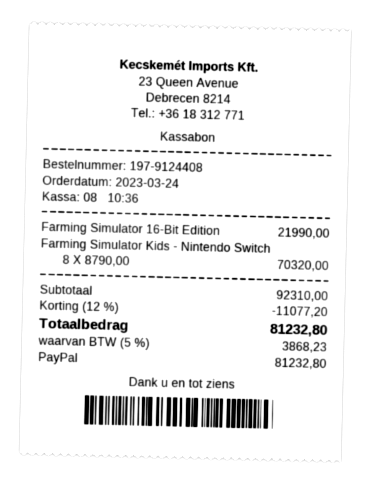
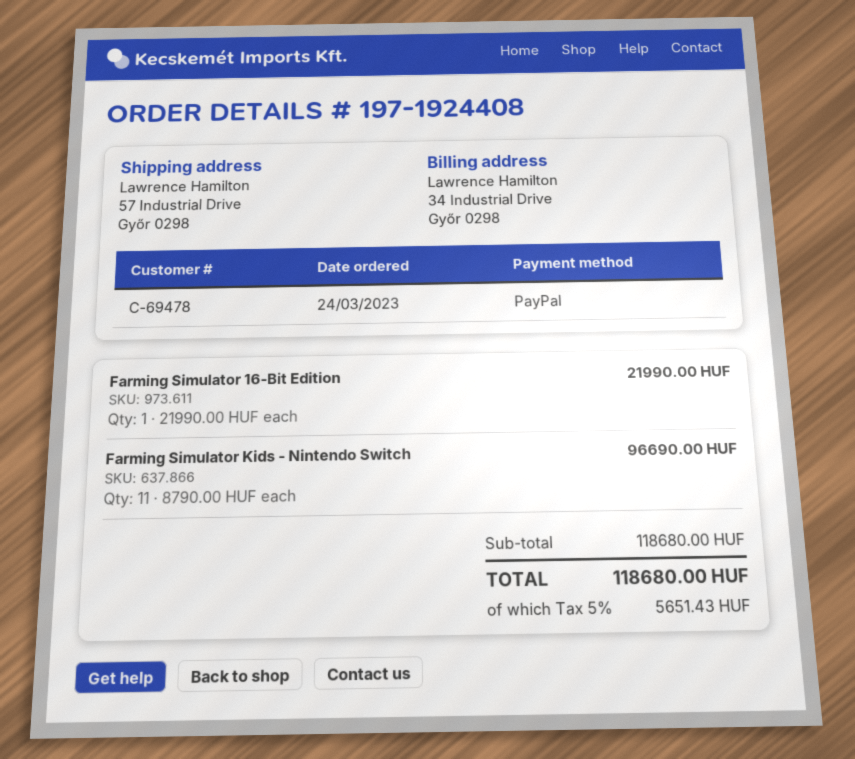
order number: 197-9124408 -> 197-1924408
Farming Simulator Kids - Nintendo Switch: 8 x 8790.00 = 70320.00 -> 11 x 8790.00 = 96690.00
subtotal: 92310.00 -> 118680.00
discount: 12% = 11077.20 -> none
tax: 5% = 3868.23 -> 5% = 5651.43
total: 81232.80 -> 118680.00

